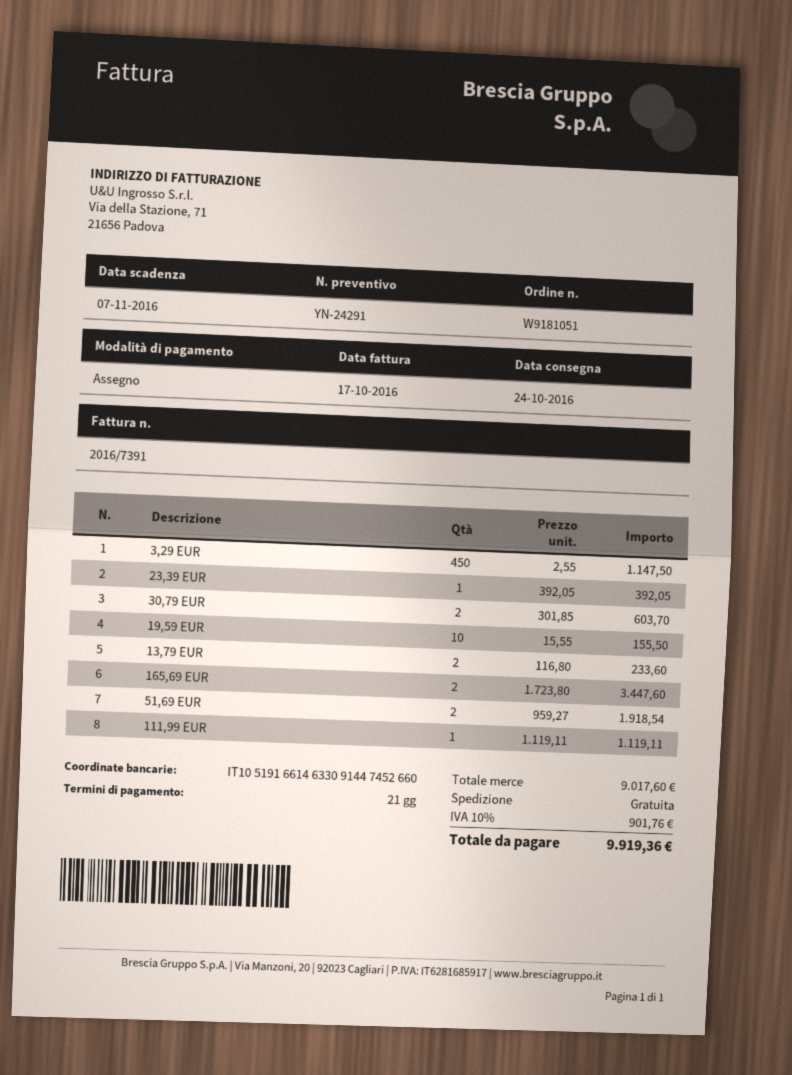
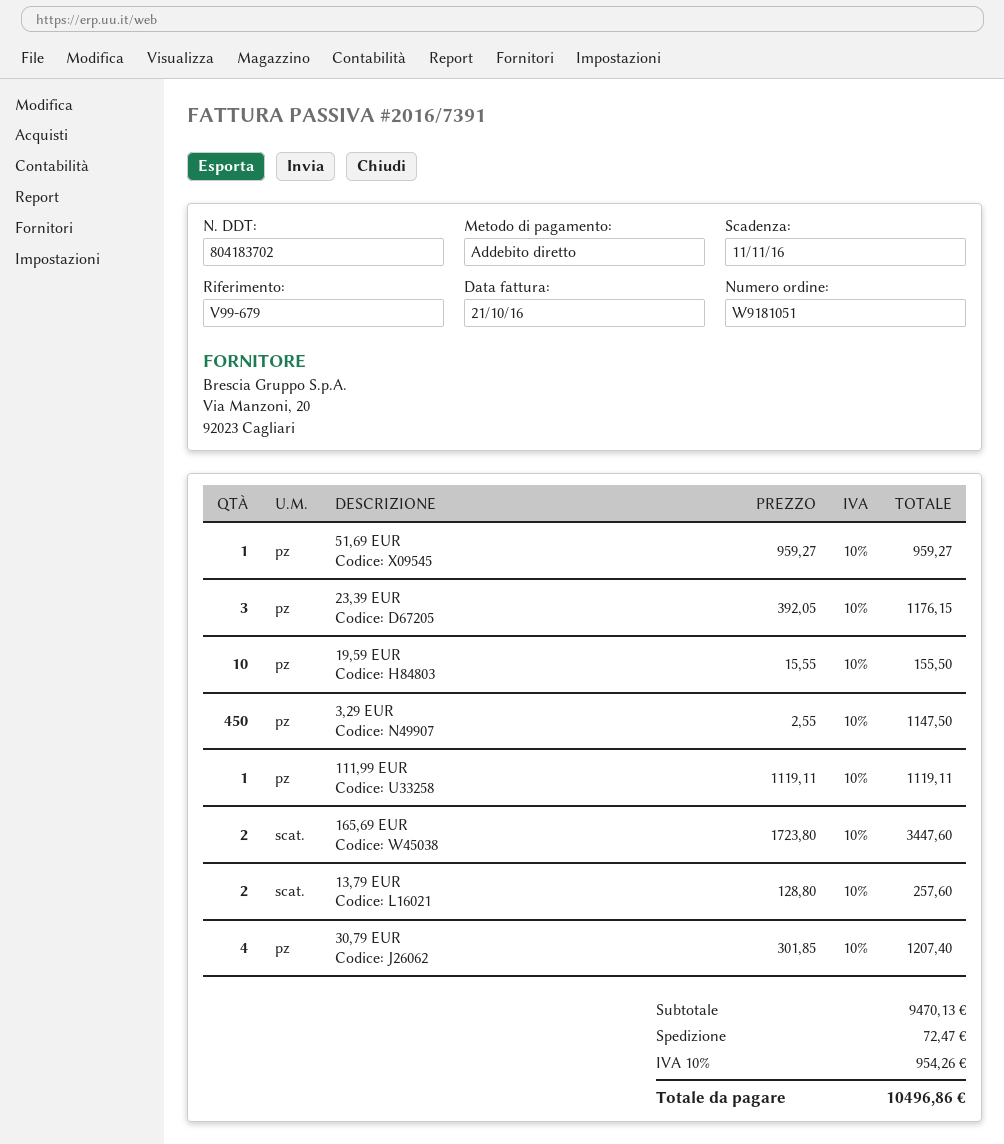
invoice date: 2016-10-17 -> 2016-10-21
due date: 2016-11-07 -> 2016-11-11
payment method: cheque -> direct debit
23,39 EUR: 1 x 392.05 = 392.05 -> 3 x 392.05 = 1176.15
30,79 EUR: 2 x 301.85 = 603.70 -> 4 x 301.85 = 1207.40
13,79 EUR: 2 x 116.80 = 233.60 -> 2 x 128.80 = 257.60
51,69 EUR: 2 x 959.27 = 1918.54 -> 1 x 959.27 = 959.27
subtotal: 9017.60 -> 9470.13
shipping: 0.00 -> 72.47
tax: 10% = 901.76 -> 10% = 954.26
total: 9919.36 -> 10496.86

